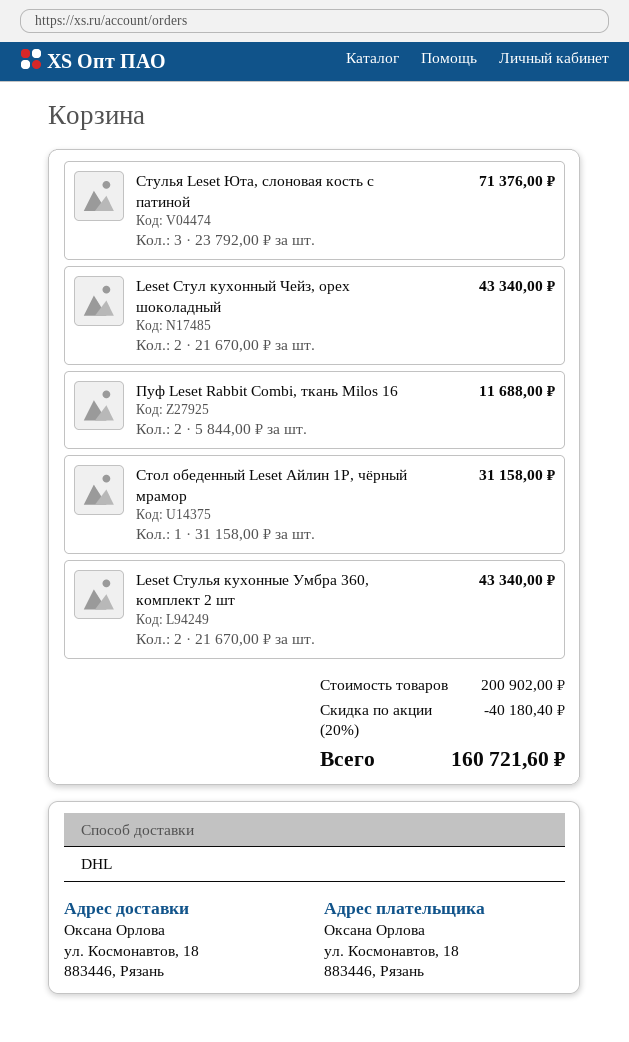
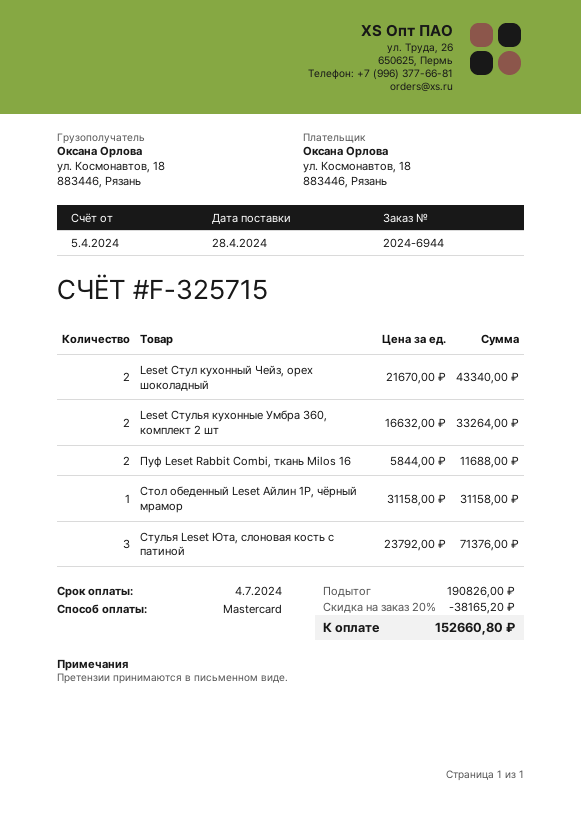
Leset Стулья кухонные Умбра 360, комплект 2 шт: 2 x 21670.00 = 43340.00 -> 2 x 16632.00 = 33264.00
subtotal: 200902.00 -> 190826.00
discount: 20% = 40180.40 -> 20% = 38165.20
total: 160721.60 -> 152660.80

